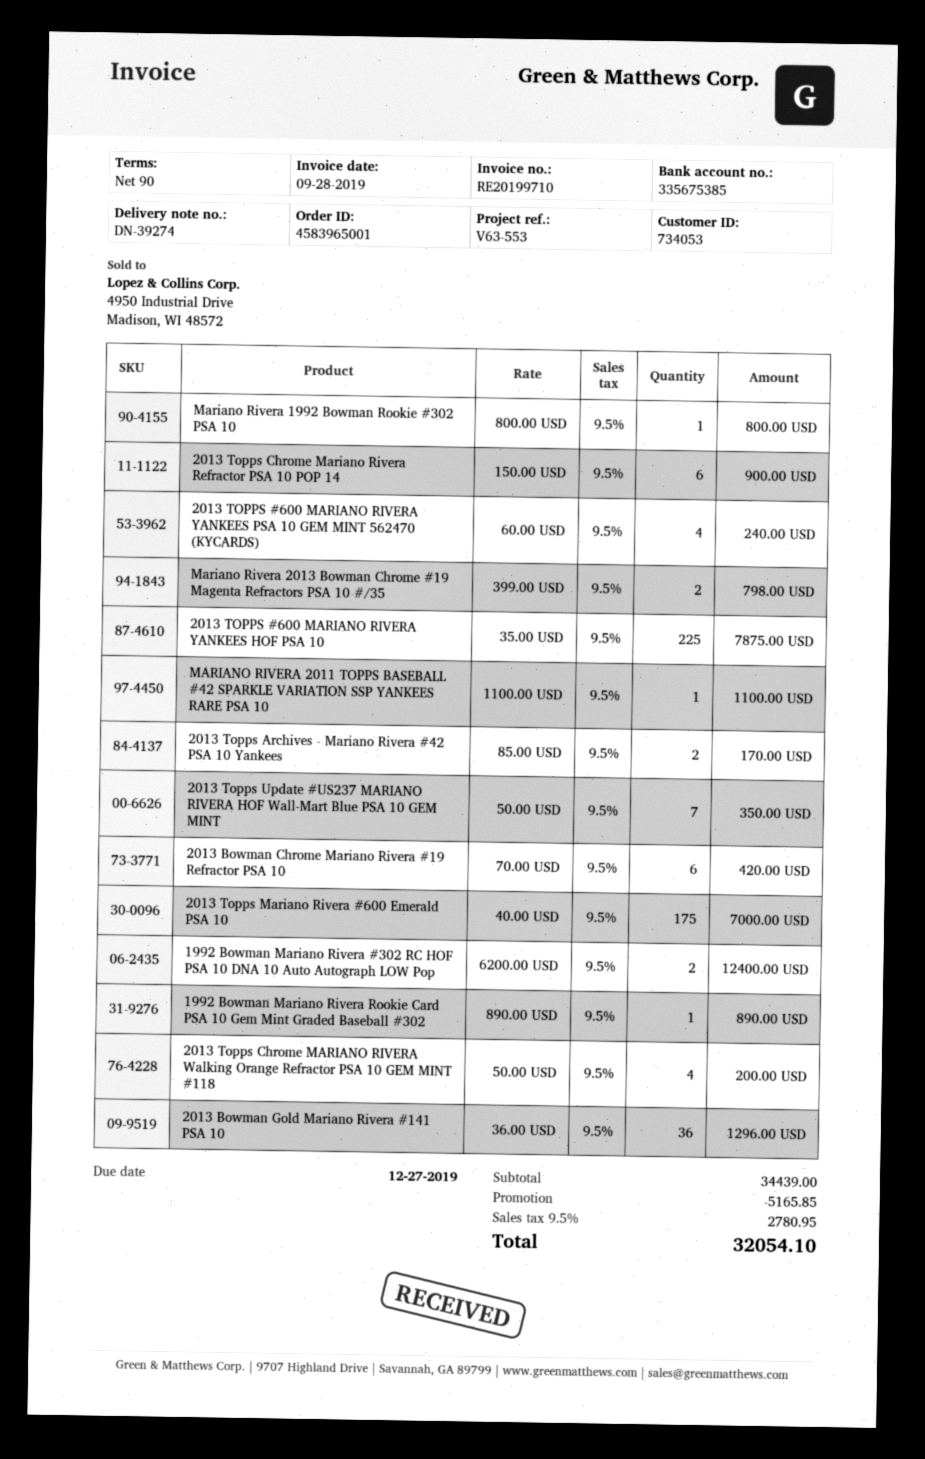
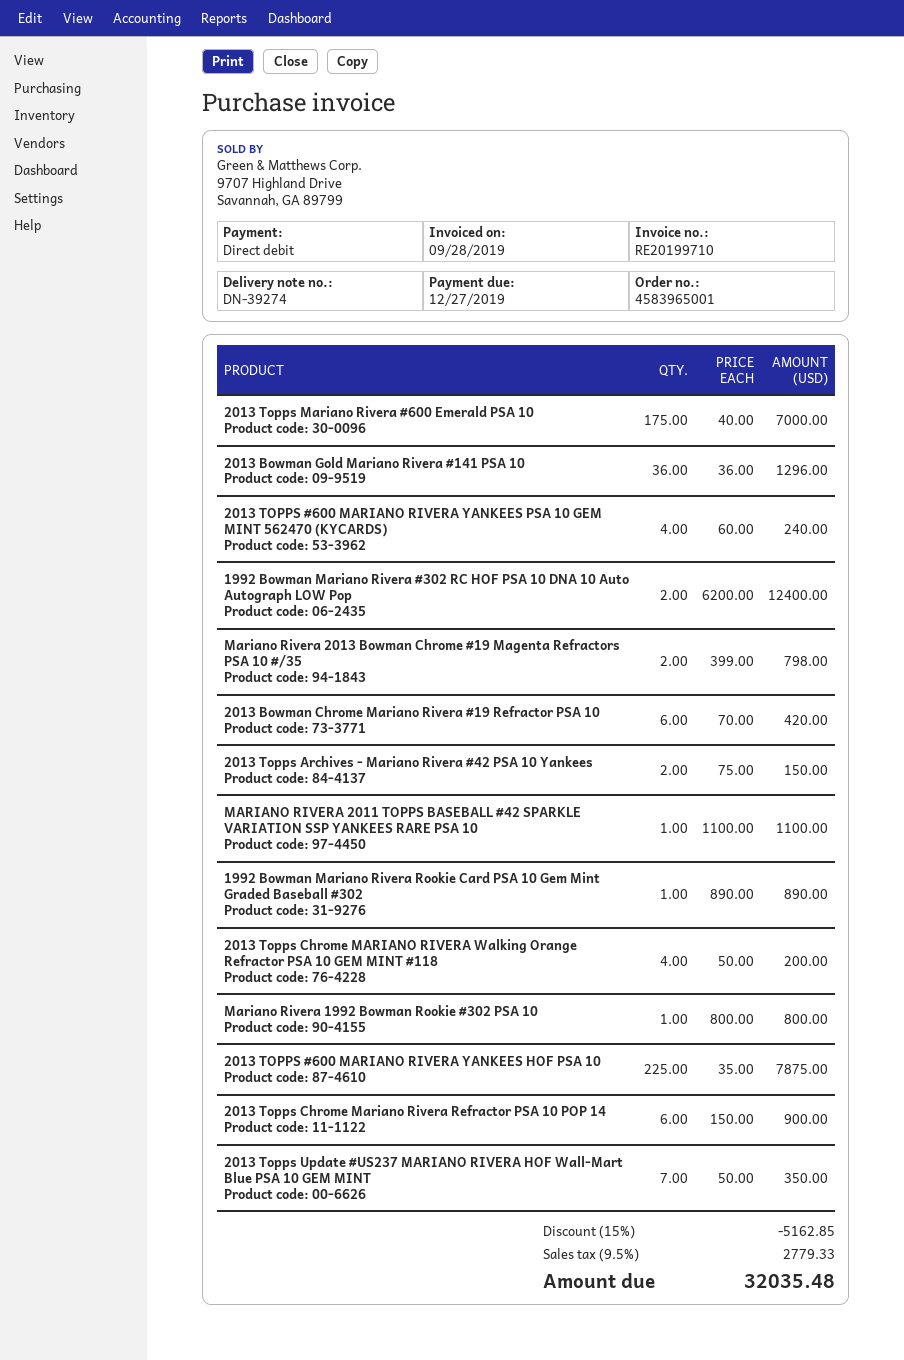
2013 Topps Archives - Mariano Rivera #42 PSA 10 Yankees: 2 x 85.00 = 170.00 -> 2 x 75.00 = 150.00
discount: 5165.85 -> 5162.85
tax: 9.5% = 2780.95 -> 9.5% = 2779.33
total: 32054.10 -> 32035.48

